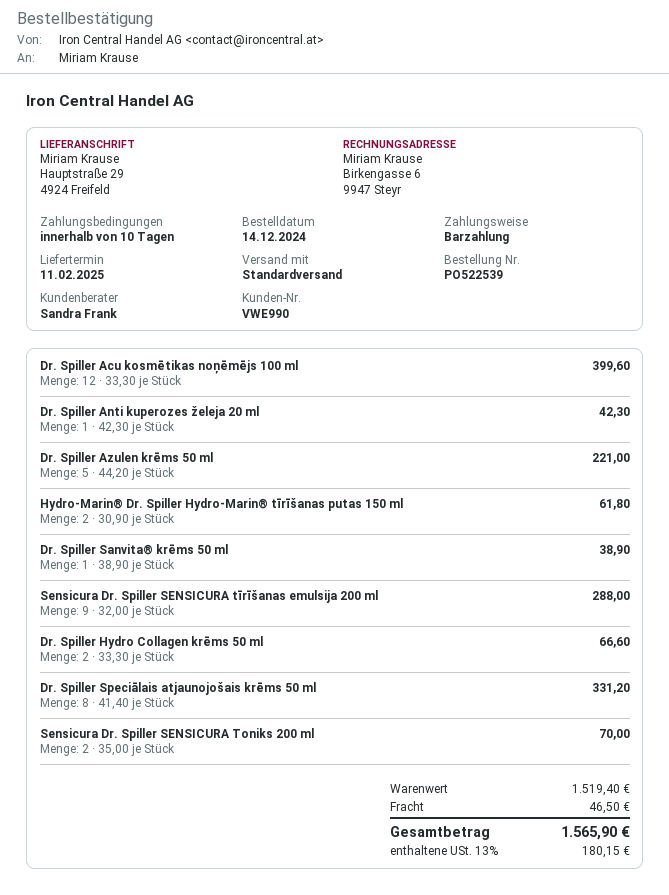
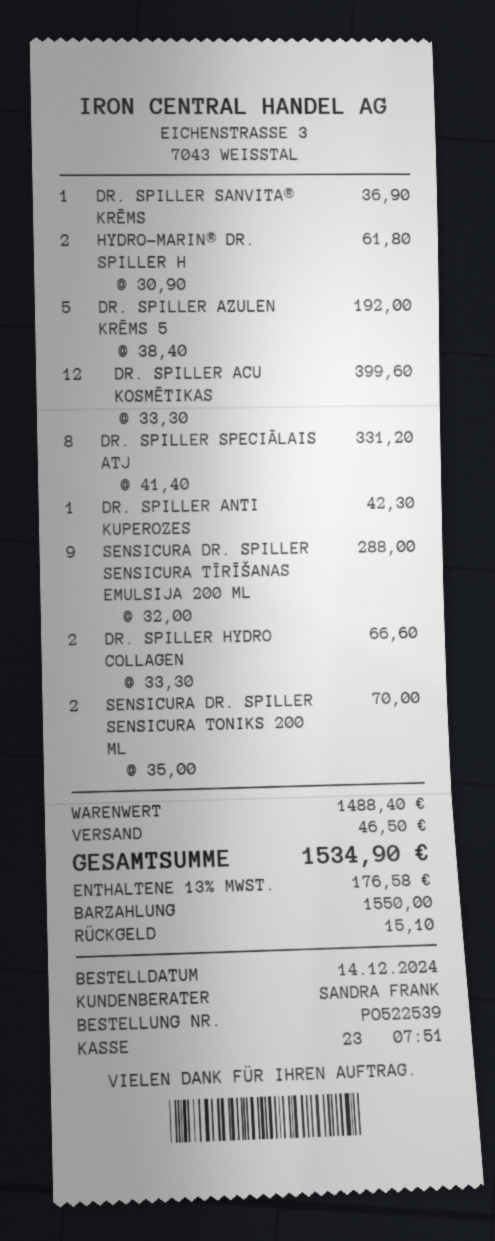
Dr. Spiller Azulen krēms 50 ml: 5 x 44.20 = 221.00 -> 5 x 38.40 = 192.00
Dr. Spiller Sanvita® krēms 50 ml: 1 x 38.90 = 38.90 -> 1 x 36.90 = 36.90
subtotal: 1519.40 -> 1488.40
tax: 13% = 180.15 -> 13% = 176.58
total: 1565.90 -> 1534.90

